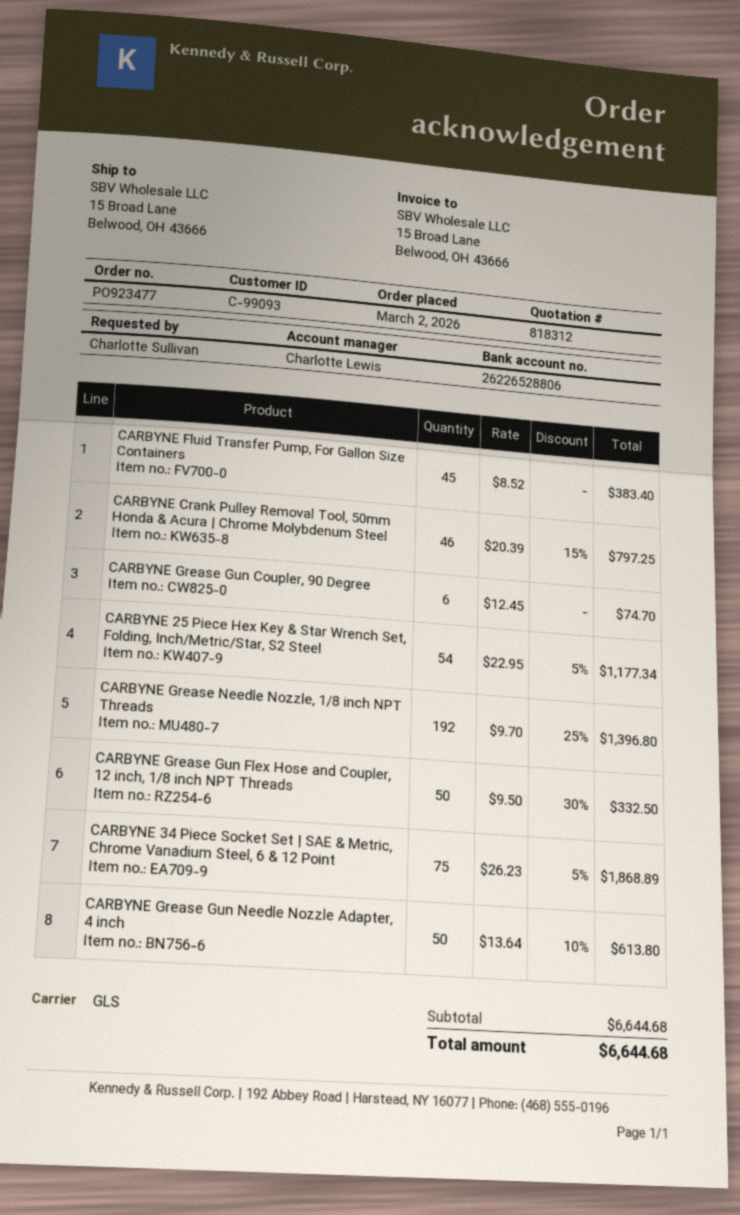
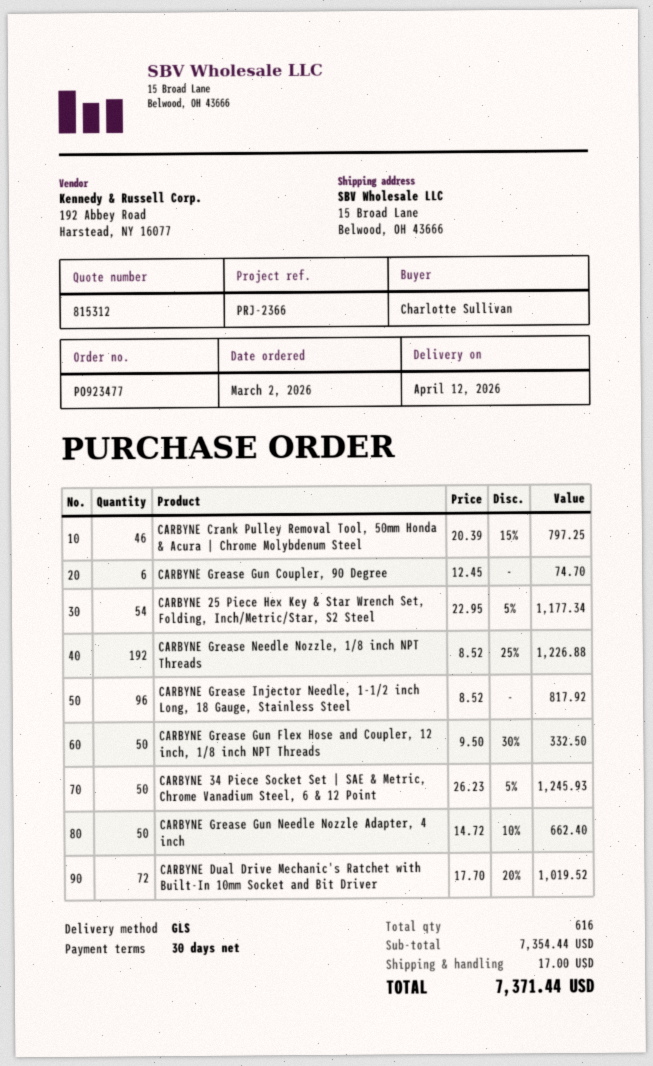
quote number: 818312 -> 815312
CARBYNE Fluid Transfer Pump, For Gallon Size Containers: 45 x 8.52 = 383.40 -> none
CARBYNE Grease Needle Nozzle, 1/8 inch NPT Threads: 192 x 9.70 - 25% = 1396.80 -> 192 x 8.52 - 25% = 1226.88
CARBYNE 34 Piece Socket Set | SAE & Metric, Chrome Vanadium Steel, 6 & 12 Point: 75 x 26.23 - 5% = 1868.89 -> 50 x 26.23 - 5% = 1245.93
CARBYNE Grease Gun Needle Nozzle Adapter, 4 inch: 50 x 13.64 - 10% = 613.80 -> 50 x 14.72 - 10% = 662.40
CARBYNE Grease Injector Needle, 1-1/2 inch Long, 18 Gauge, Stainless Steel: none -> 96 x 8.52 = 817.92
CARBYNE Dual Drive Mechanic's Ratchet with Built-In 10mm Socket and Bit Driver: none -> 72 x 17.70 - 20% = 1019.52
subtotal: 6644.68 -> 7354.44
shipping: none -> 17.00
total: 6644.68 -> 7371.44

